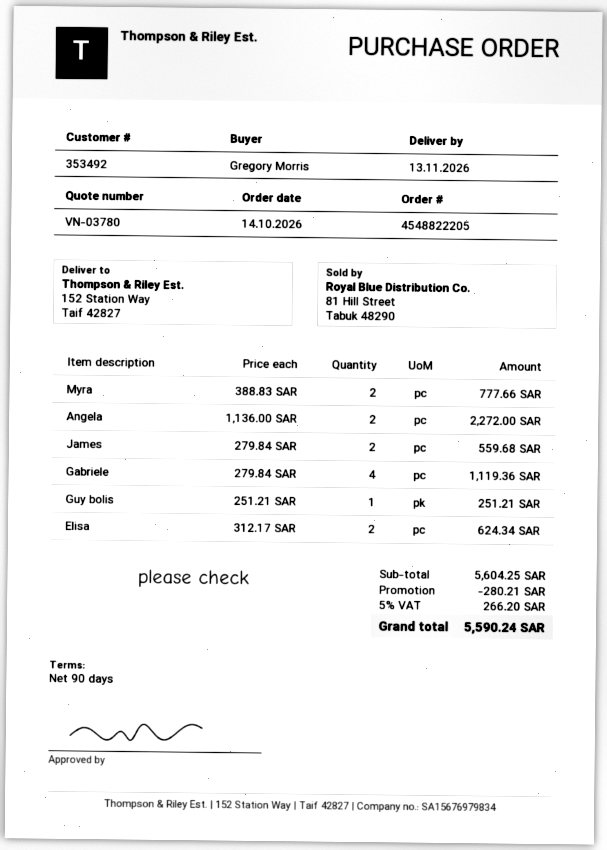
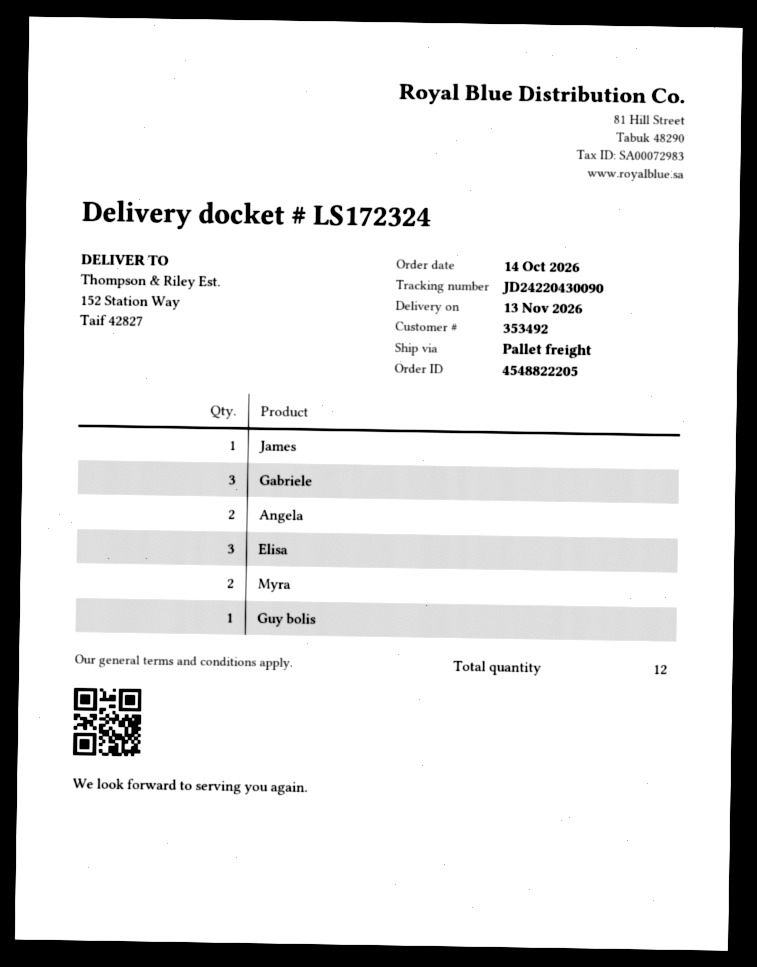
James: 2 -> 1
Gabriele: 4 -> 3
Elisa: 2 -> 3

